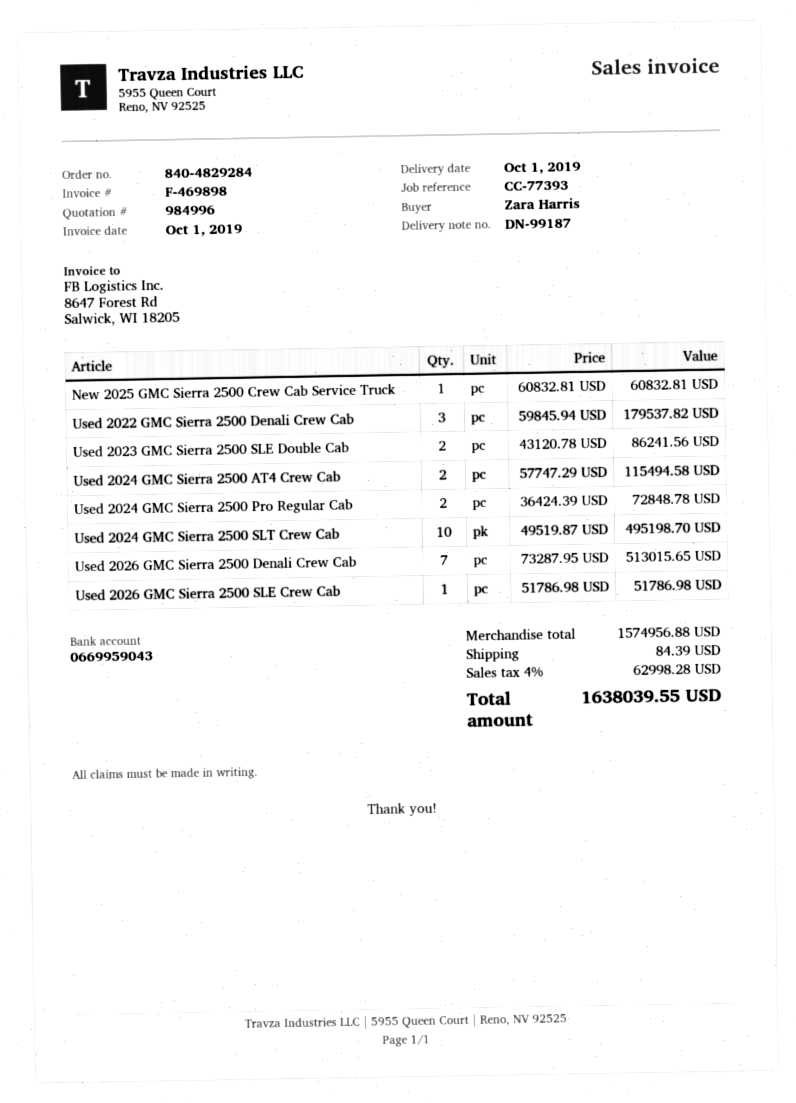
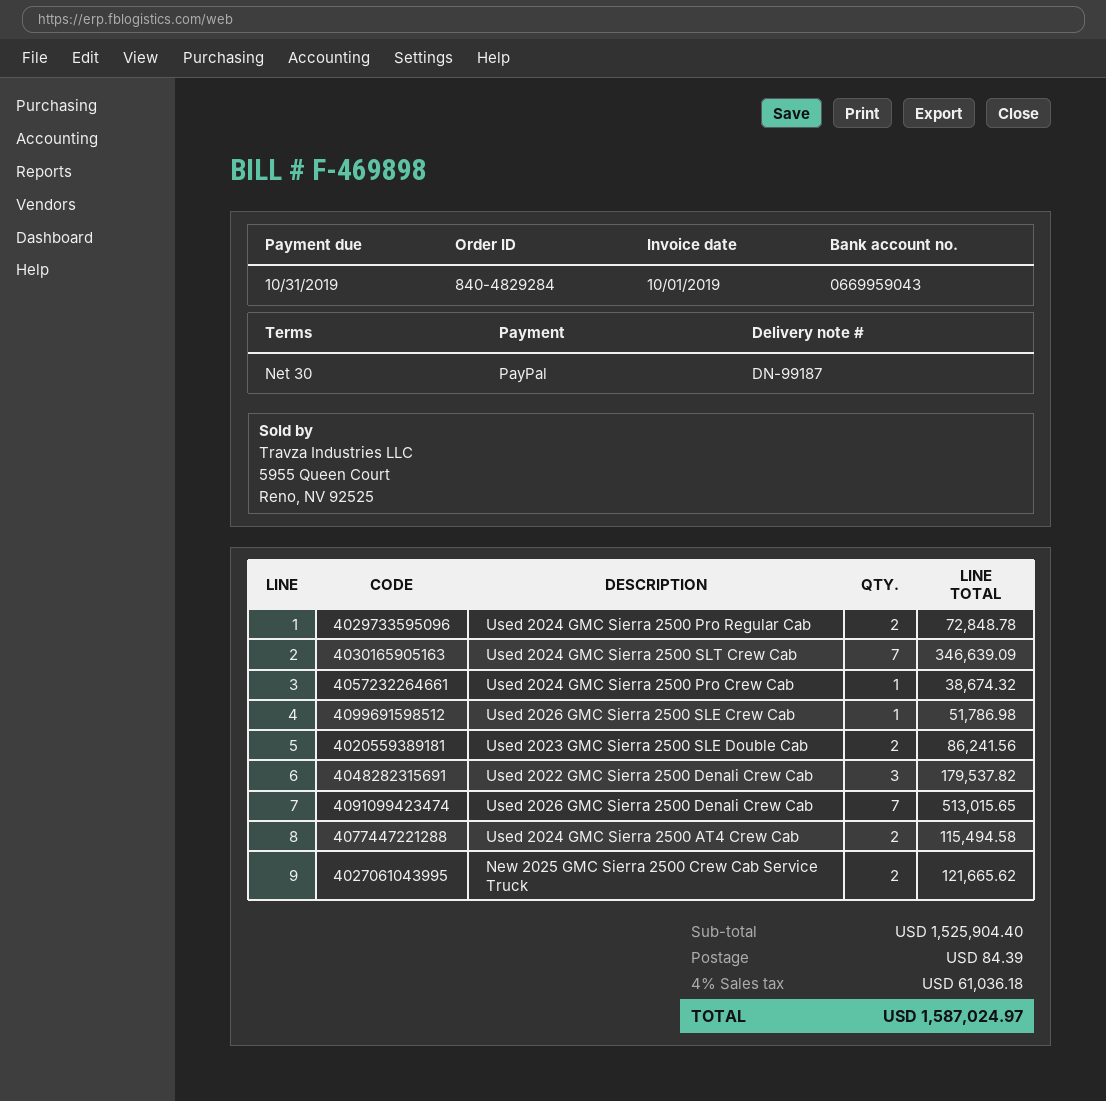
New 2025 GMC Sierra 2500 Crew Cab Service Truck: 1 for 60832.81 -> 2 for 121665.62
Used 2024 GMC Sierra 2500 SLT Crew Cab: 10 for 495198.70 -> 7 for 346639.09
Used 2024 GMC Sierra 2500 Pro Crew Cab: none -> 1 for 38674.32
subtotal: 1574956.88 -> 1525904.40
tax: 4% = 62998.28 -> 4% = 61036.18
total: 1638039.55 -> 1587024.97

